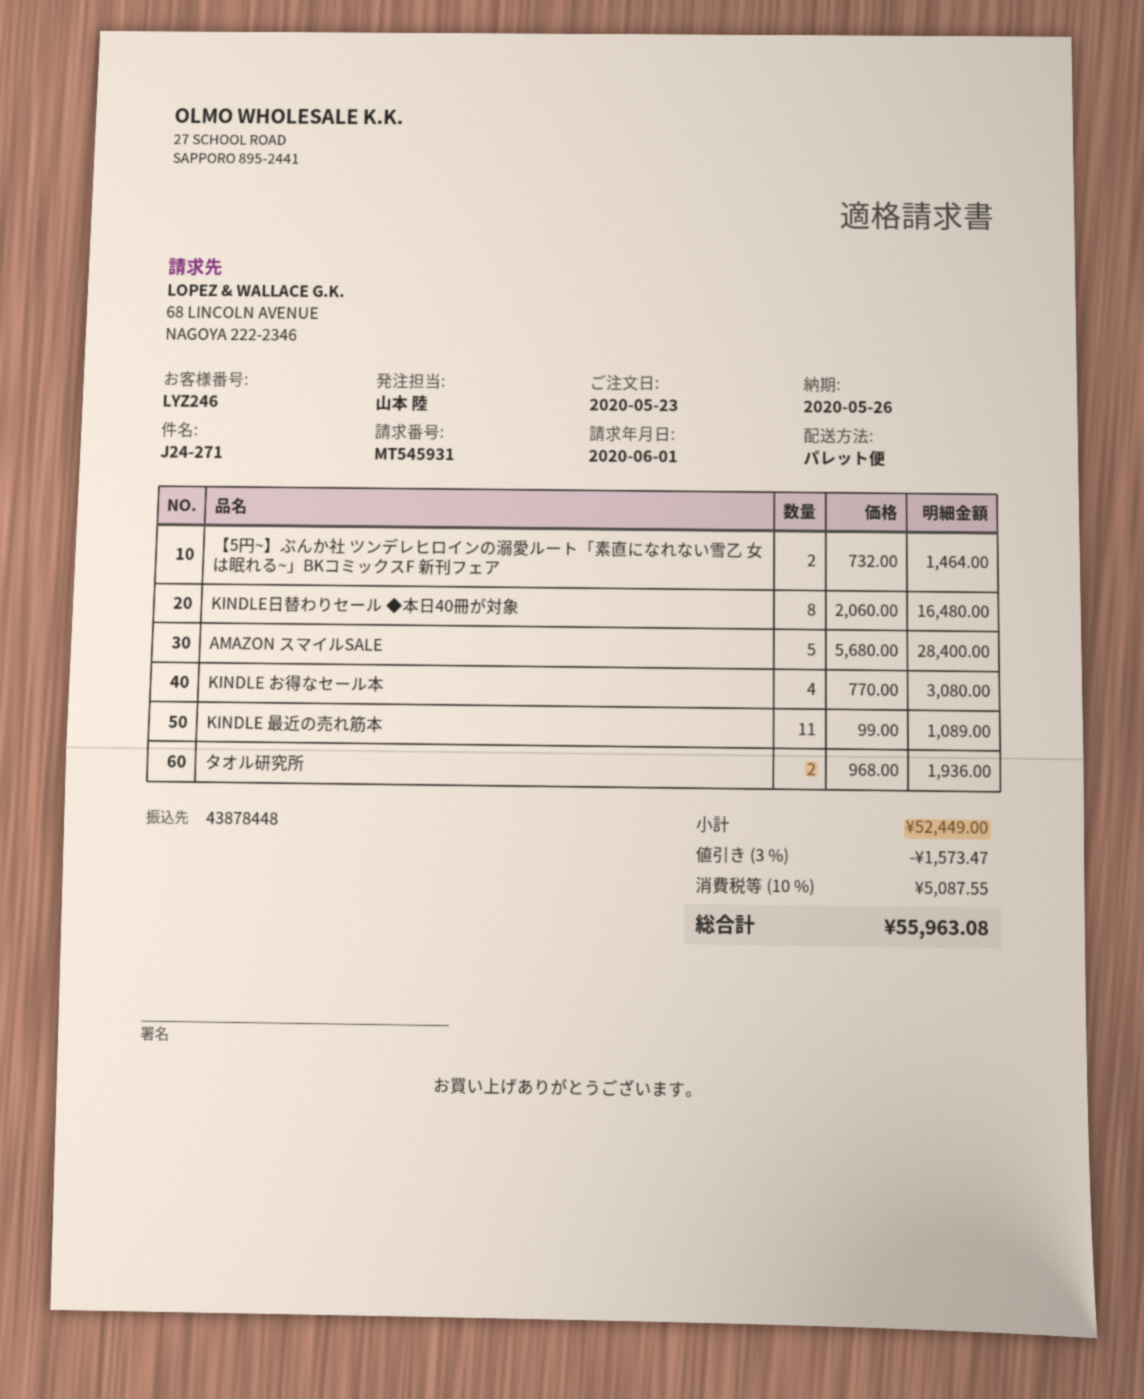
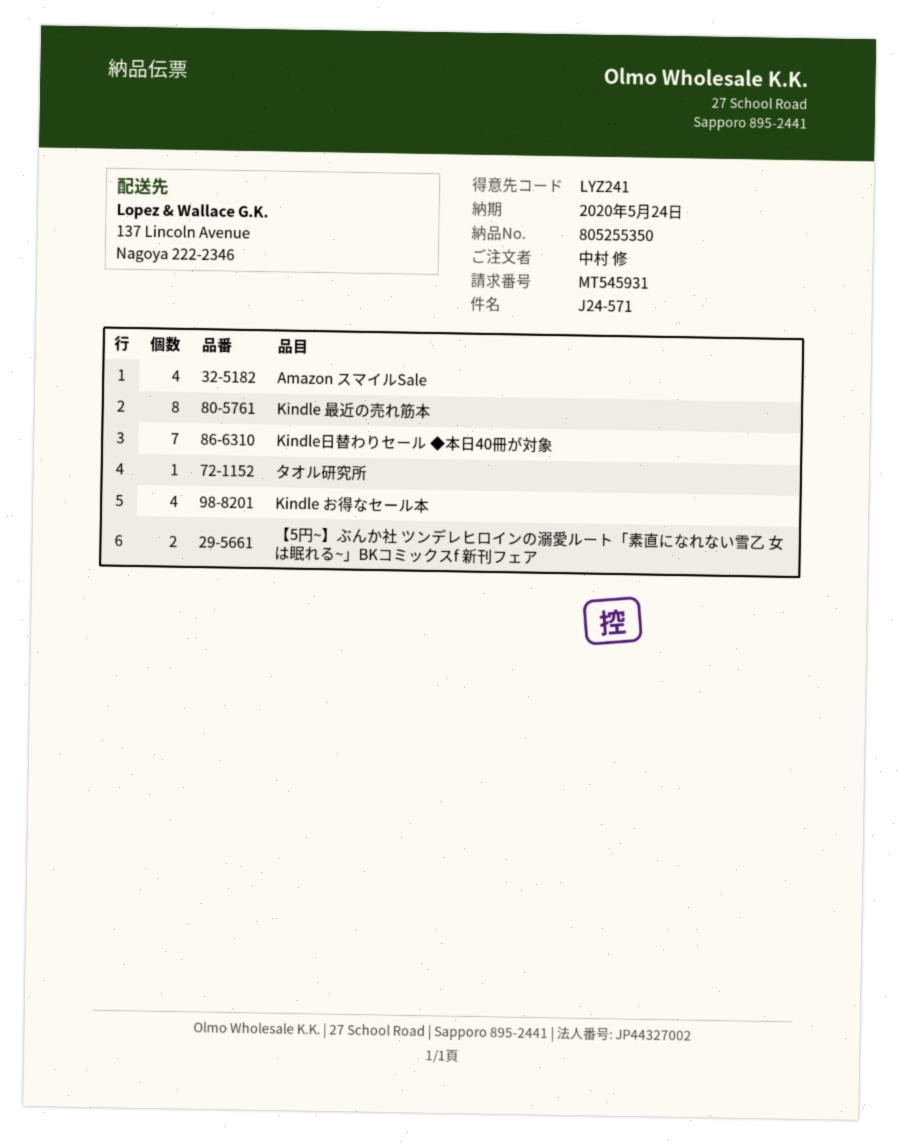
delivery date: 2020-05-26 -> 2020-05-24
customer number: LYZ246 -> LYZ241
reference: J24-271 -> J24-571
ordered by: 山本 陸 -> 中村 修
KINDLE日替わりセール ◆本日40冊が対象: 8 -> 7
AMAZON スマイルSALE: 5 -> 4
KINDLE 最近の売れ筋本: 11 -> 8
タオル研究所: 2 -> 1

